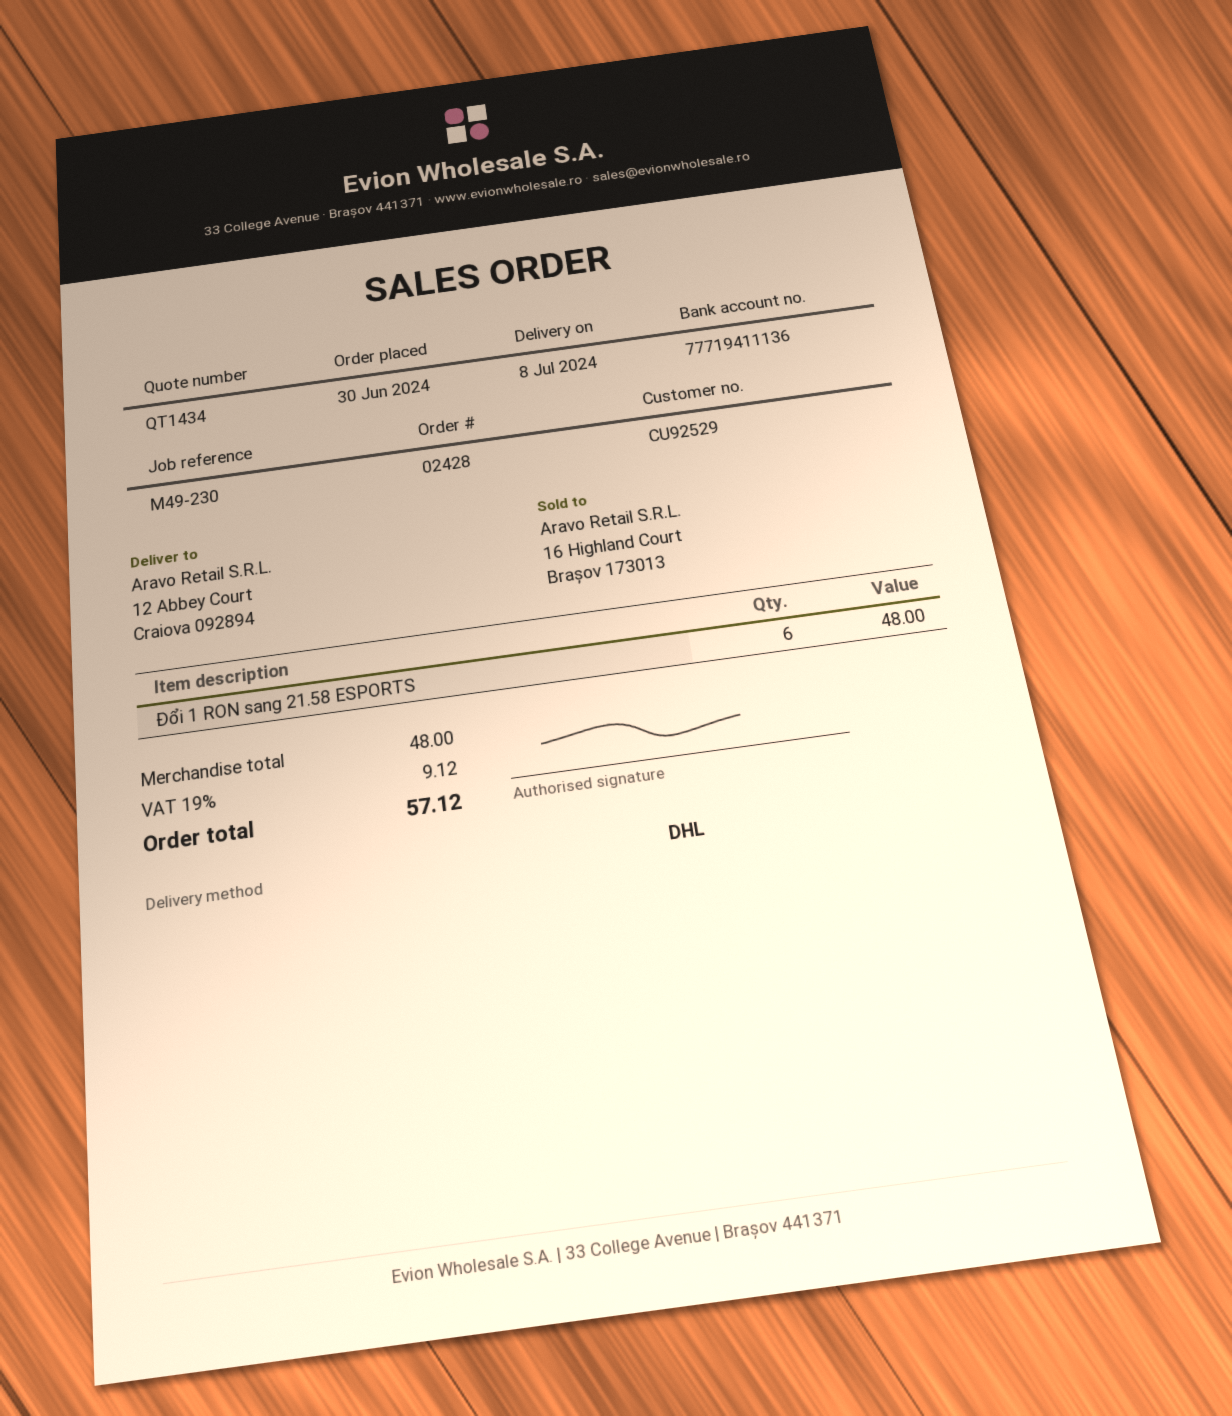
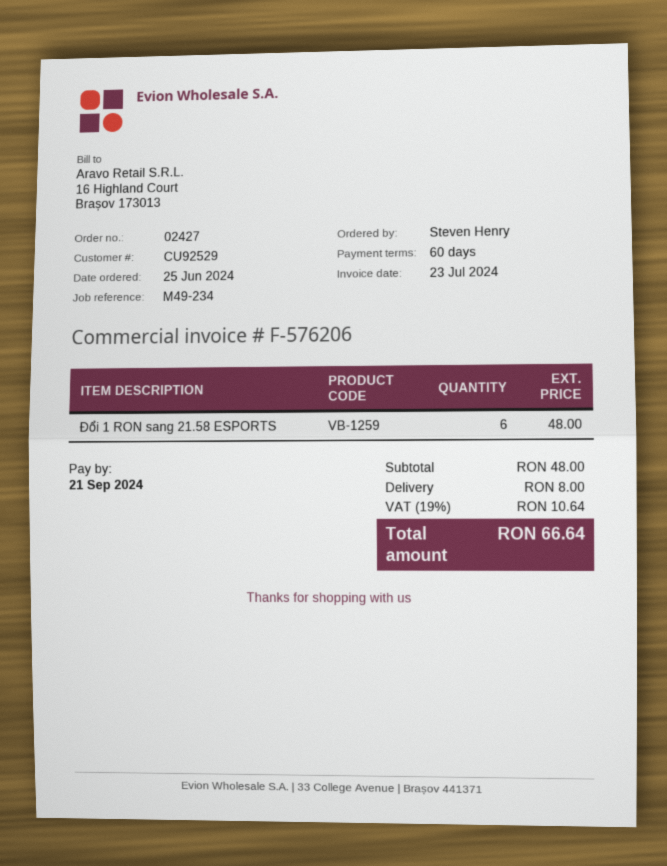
order number: 02428 -> 02427
order date: 2024-06-30 -> 2024-06-25
reference: M49-230 -> M49-234
shipping: none -> 8.00
tax: 19% = 9.12 -> 19% = 10.64
total: 57.12 -> 66.64

